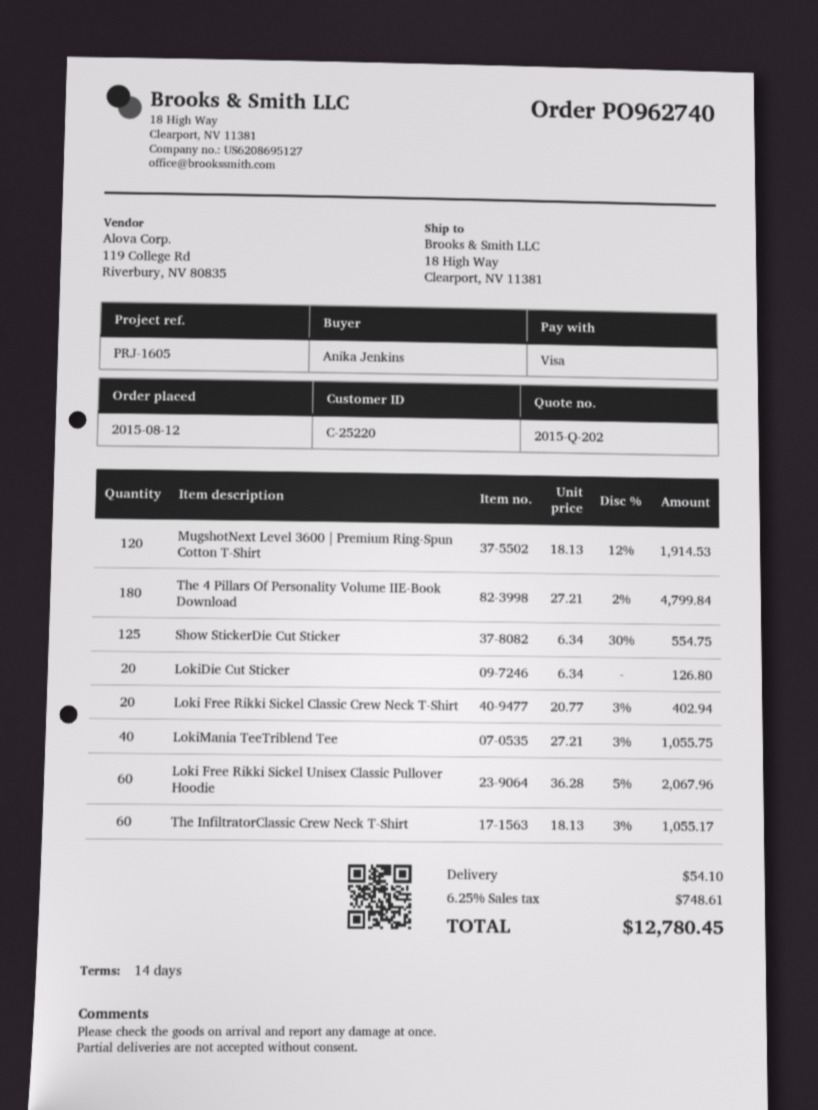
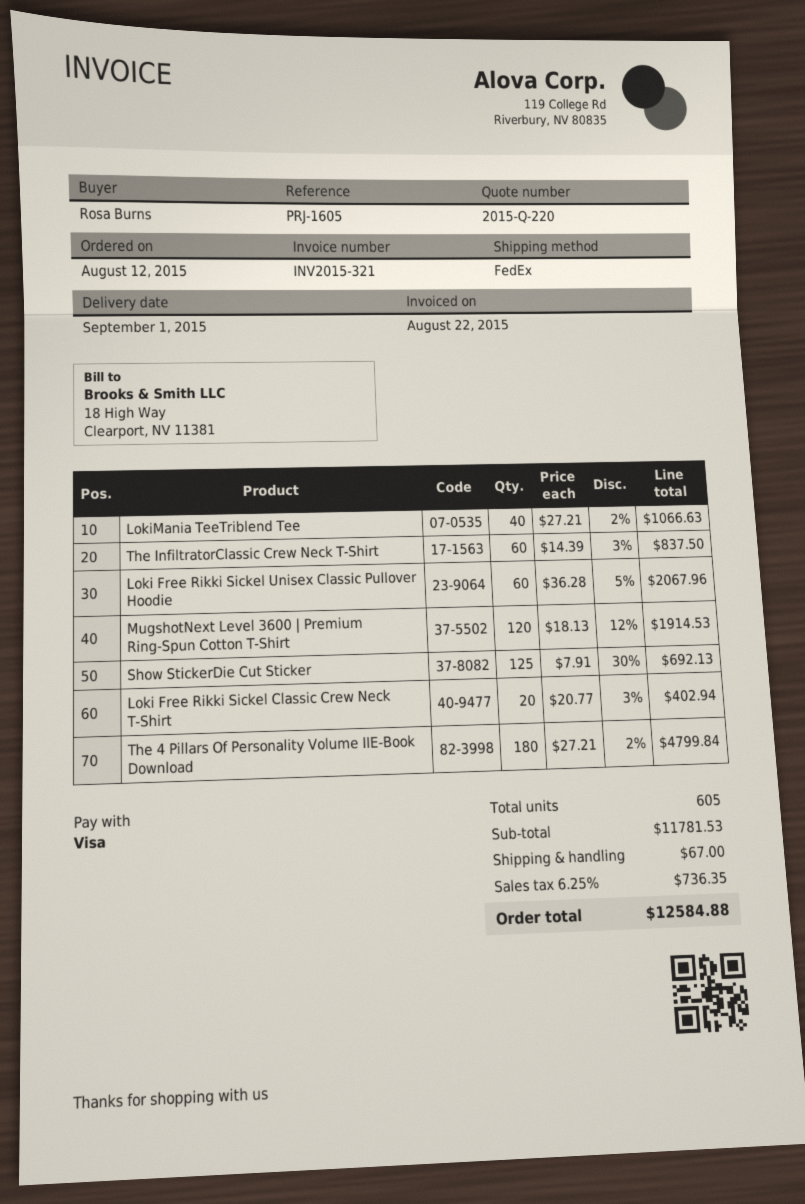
quote number: 2015-Q-202 -> 2015-Q-220
ordered by: Anika Jenkins -> Rosa Burns
Show StickerDie Cut Sticker: 125 x 6.34 - 30% = 554.75 -> 125 x 7.91 - 30% = 692.13
LokiDie Cut Sticker: 20 x 6.34 = 126.80 -> none
LokiMania TeeTriblend Tee: 40 x 27.21 - 3% = 1055.75 -> 40 x 27.21 - 2% = 1066.63
The InfiltratorClassic Crew Neck T-Shirt: 60 x 18.13 - 3% = 1055.17 -> 60 x 14.39 - 3% = 837.50
shipping: 54.10 -> 67.00
tax: 6.25% = 748.61 -> 6.25% = 736.35
total: 12780.45 -> 12584.88

